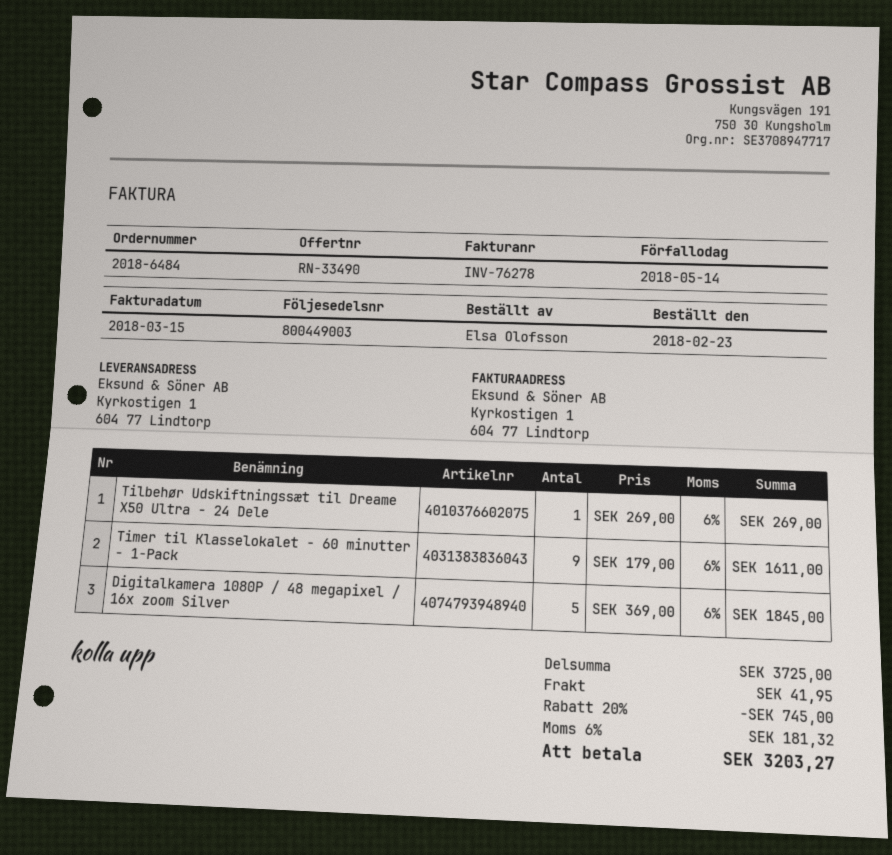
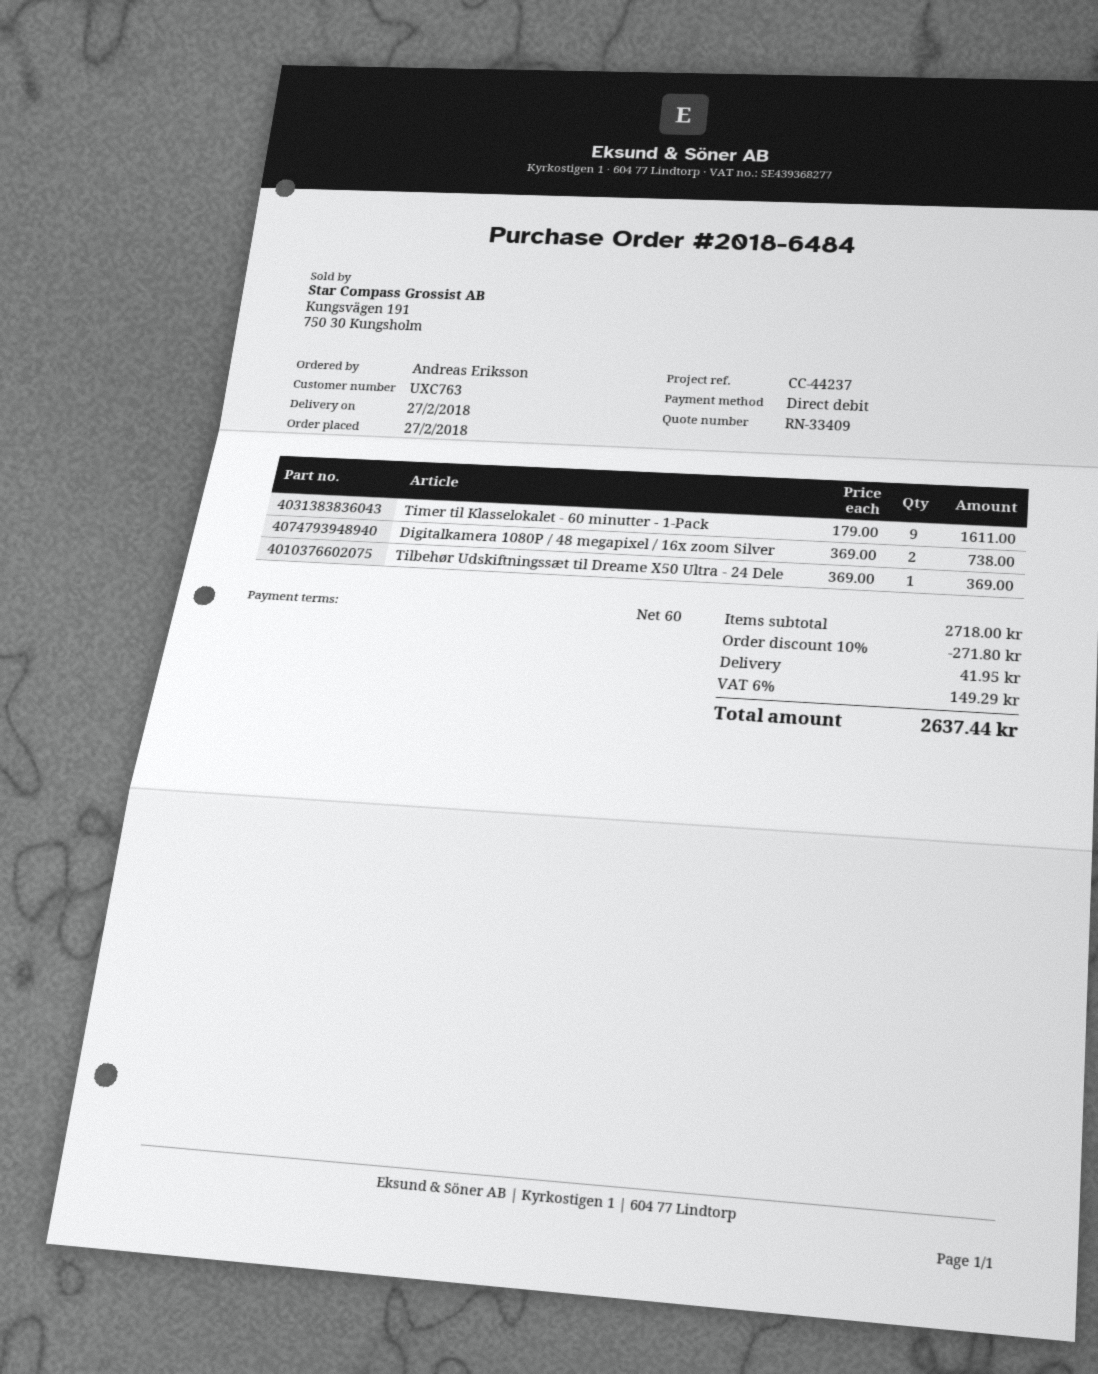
quote number: RN-33490 -> RN-33409
order date: 2018-02-23 -> 2018-02-27
ordered by: Elsa Olofsson -> Andreas Eriksson
Tilbehør Udskiftningssæt til Dreame X50 Ultra - 24 Dele: 1 x 269.00 = 269.00 -> 1 x 369.00 = 369.00
Digitalkamera 1080P / 48 megapixel / 16x zoom Silver: 5 x 369.00 = 1845.00 -> 2 x 369.00 = 738.00
subtotal: 3725.00 -> 2718.00
discount: 20% = 745.00 -> 10% = 271.80
tax: 6% = 181.32 -> 6% = 149.29
total: 3203.27 -> 2637.44

